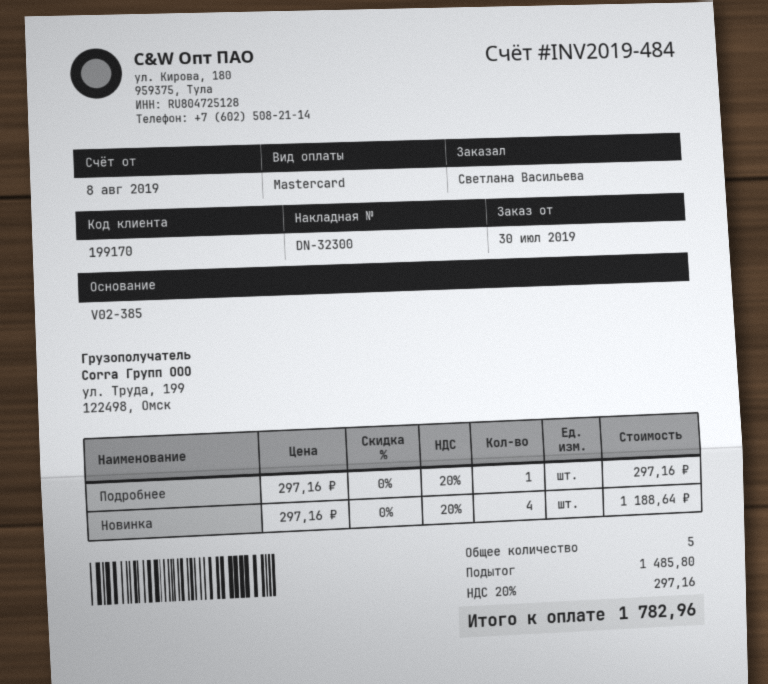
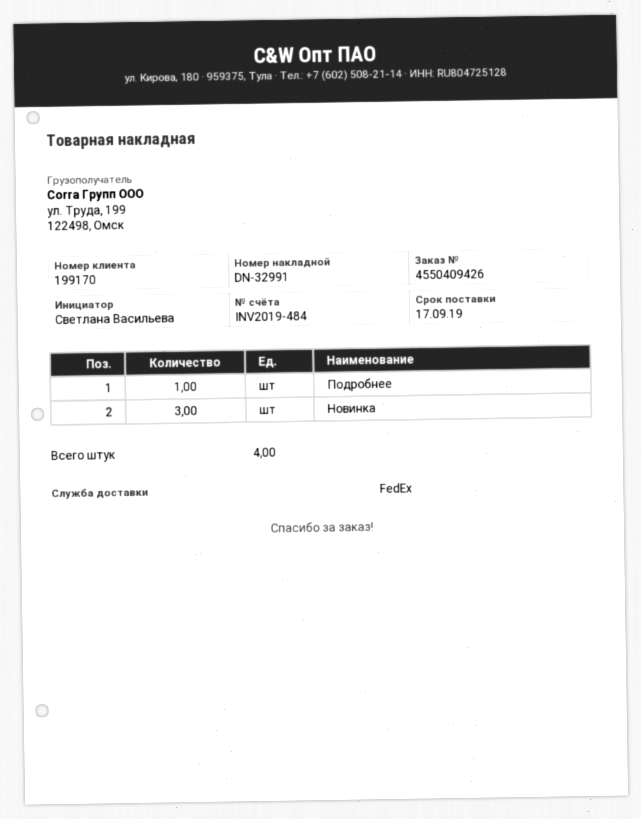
delivery note number: DN-32300 -> DN-32991
Новинка: 4 -> 3
total quantity: 5 -> 4

